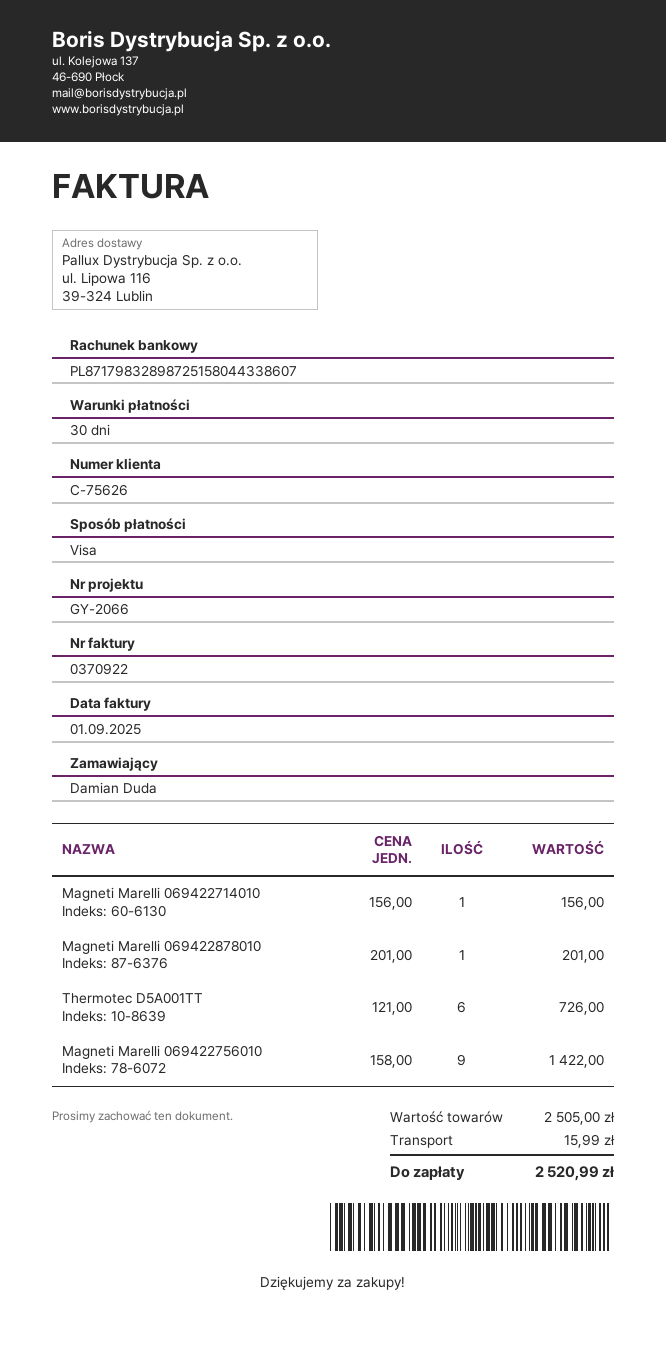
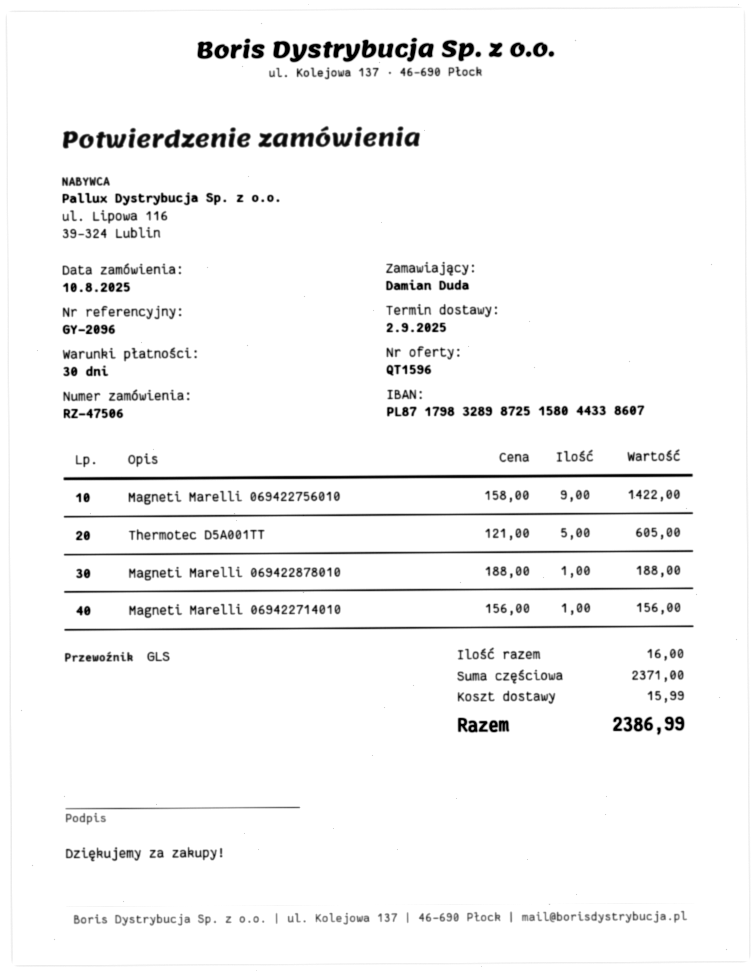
reference: GY-2066 -> GY-2096
Magneti Marelli 069422878010: 1 x 201.00 = 201.00 -> 1 x 188.00 = 188.00
Thermotec D5A001TT: 6 x 121.00 = 726.00 -> 5 x 121.00 = 605.00
subtotal: 2505.00 -> 2371.00
total: 2520.99 -> 2386.99

